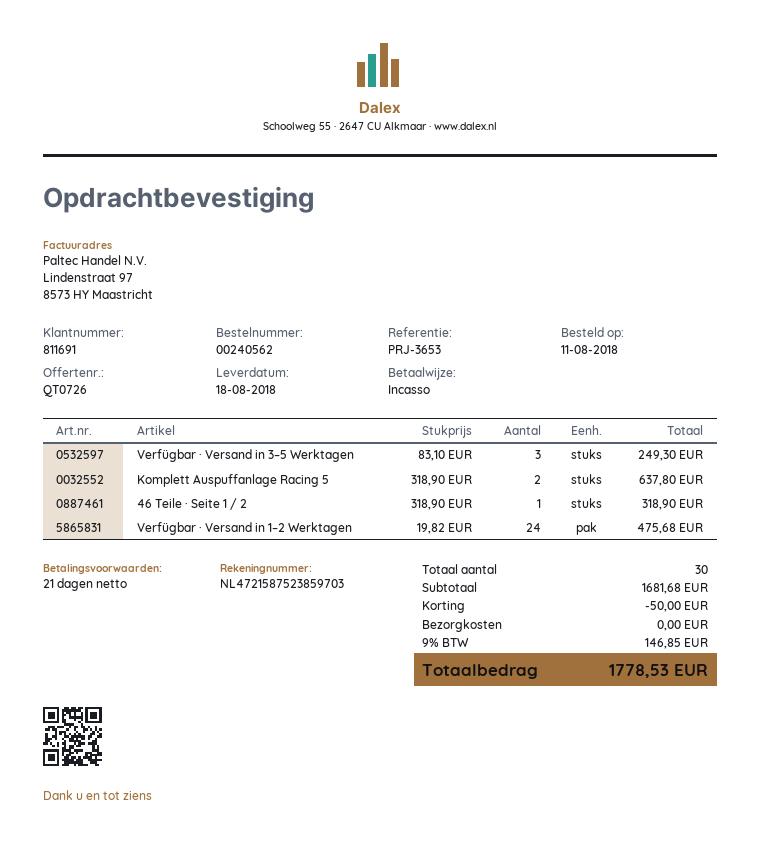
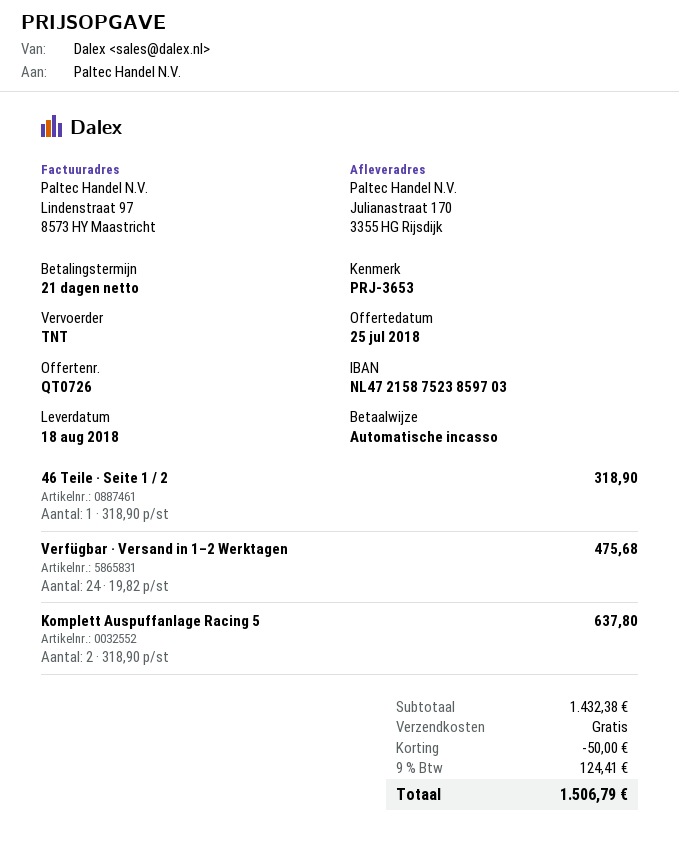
Verfügbar · Versand in 3–5 Werktagen: 3 x 83.10 = 249.30 -> none
subtotal: 1681.68 -> 1432.38
tax: 9% = 146.85 -> 9% = 124.41
total: 1778.53 -> 1506.79

